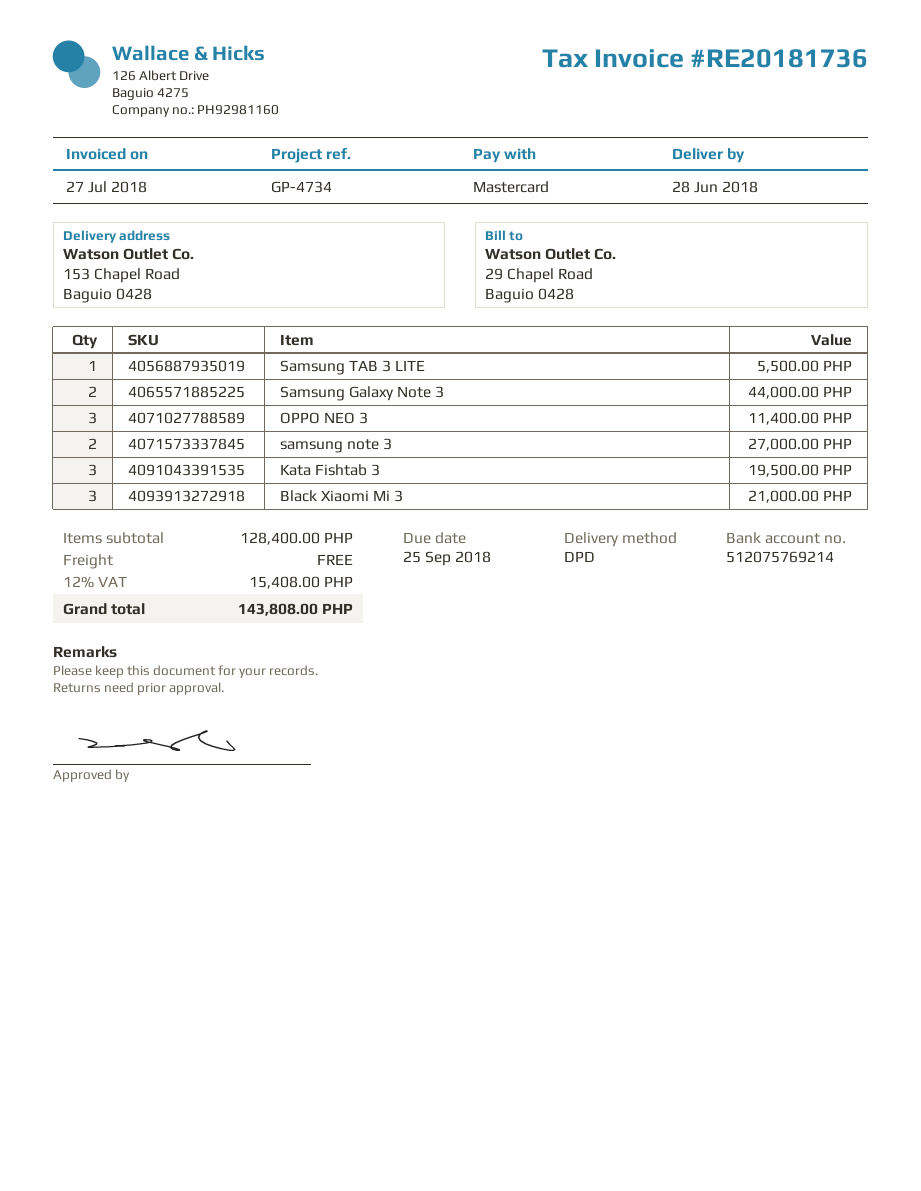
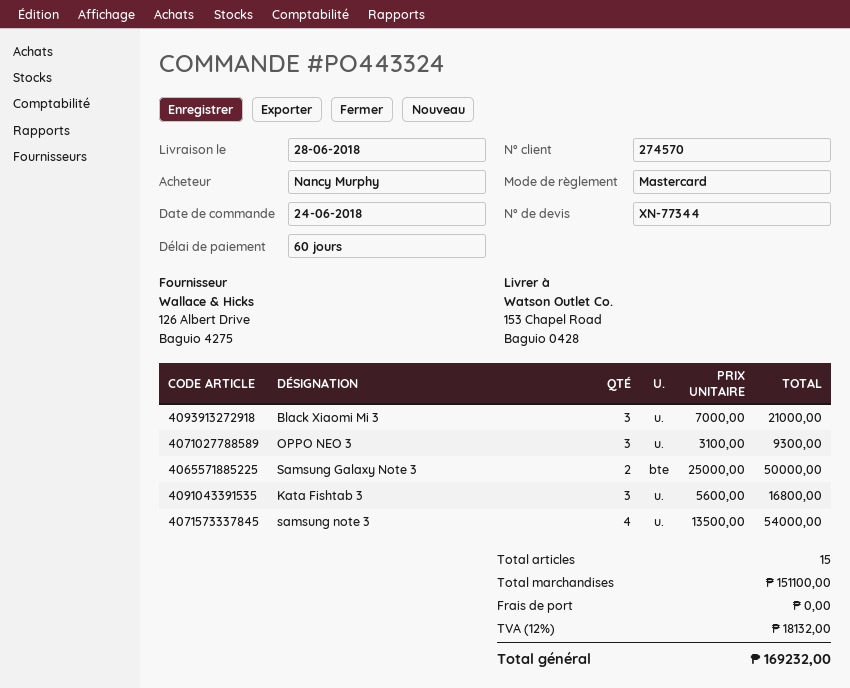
Samsung TAB 3 LITE: 1 for 5500.00 -> none
Samsung Galaxy Note 3: 2 for 44000.00 -> 2 for 50000.00
OPPO NEO 3: 3 for 11400.00 -> 3 for 9300.00
samsung note 3: 2 for 27000.00 -> 4 for 54000.00
Kata Fishtab 3: 3 for 19500.00 -> 3 for 16800.00
subtotal: 128400.00 -> 151100.00
tax: 12% = 15408.00 -> 12% = 18132.00
total: 143808.00 -> 169232.00

